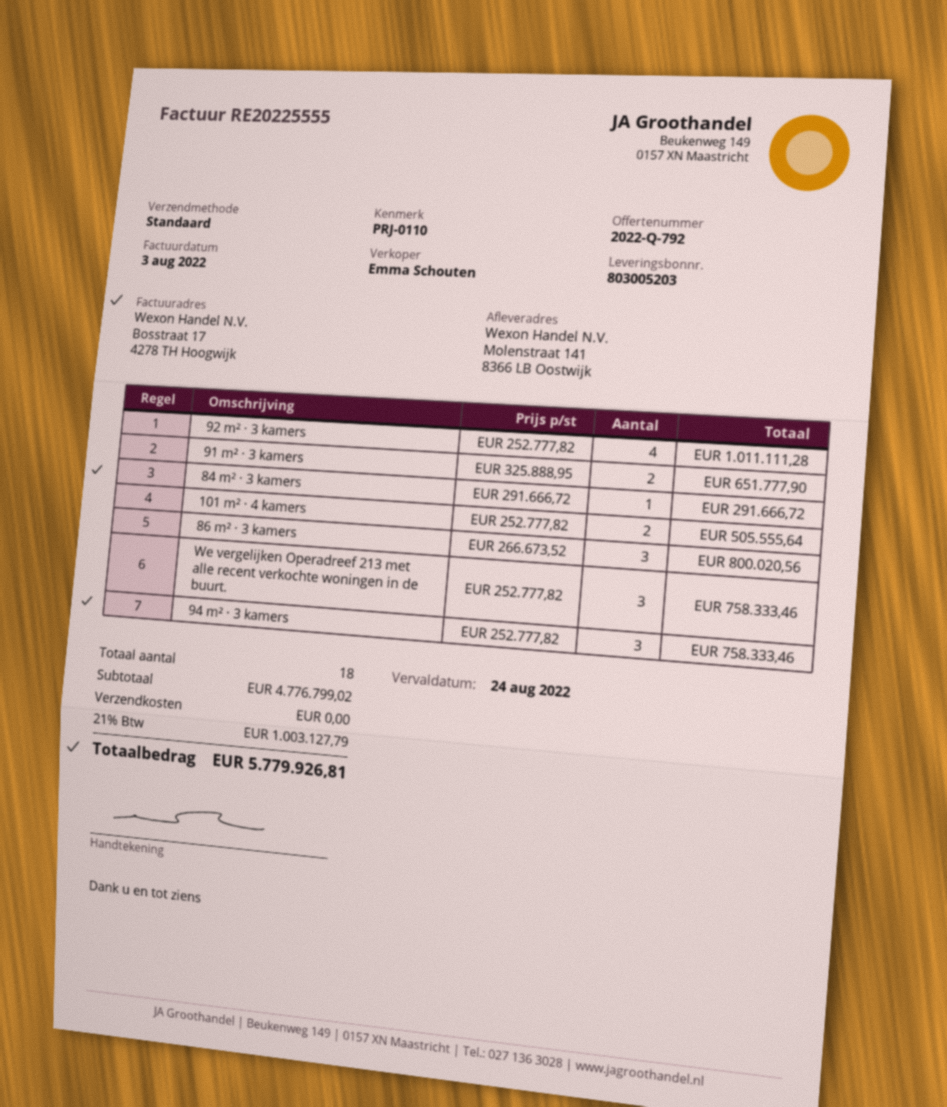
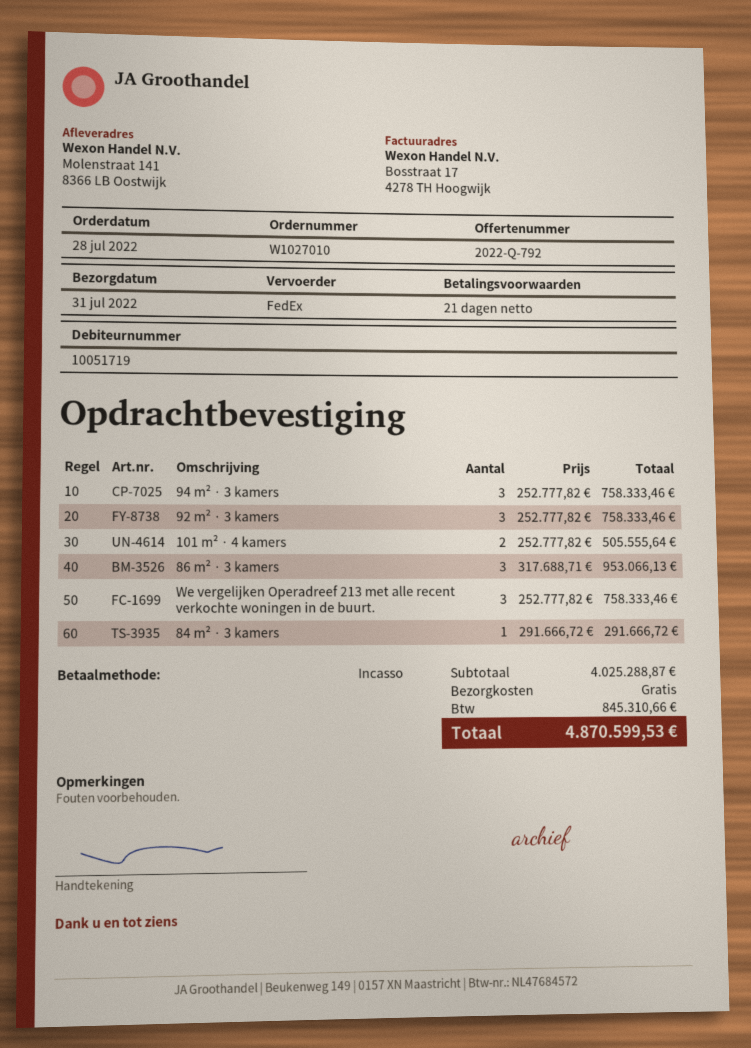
shipping method: standard -> FedEx
92 m² · 3 kamers: 4 x 252777.82 = 1011111.28 -> 3 x 252777.82 = 758333.46
91 m² · 3 kamers: 2 x 325888.95 = 651777.90 -> none
86 m² · 3 kamers: 3 x 266673.52 = 800020.56 -> 3 x 317688.71 = 953066.13
subtotal: 4776799.02 -> 4025288.87
tax: 1003127.79 -> 845310.66
total: 5779926.81 -> 4870599.53

